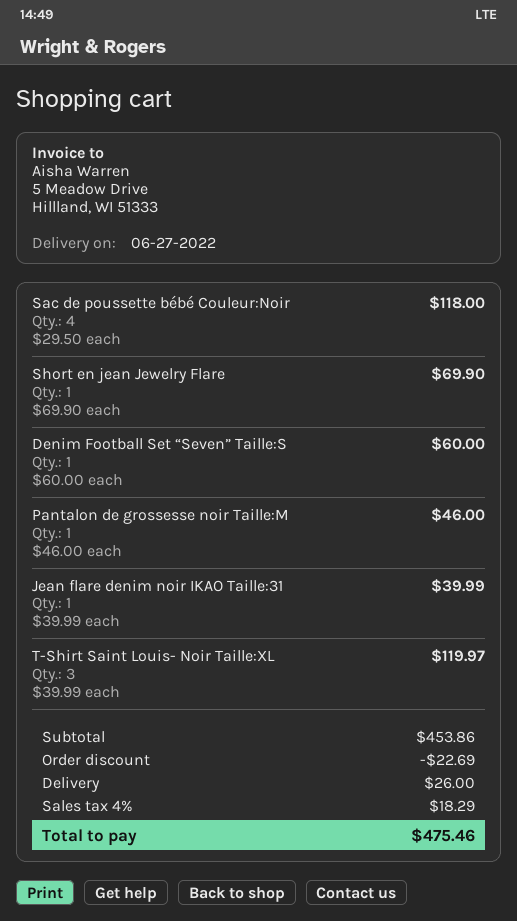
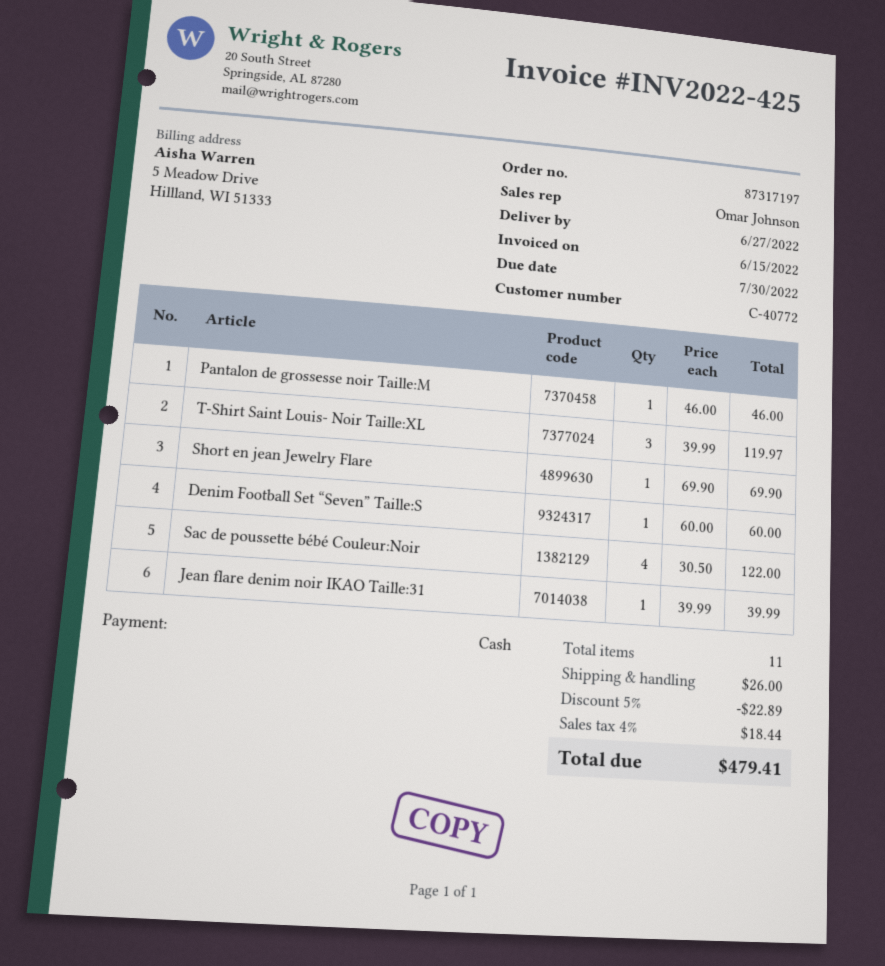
Sac de poussette bébé Couleur:Noir: 4 x 29.50 = 118.00 -> 4 x 30.50 = 122.00
discount: 22.69 -> 22.89
tax: 4% = 18.29 -> 4% = 18.44
total: 475.46 -> 479.41

